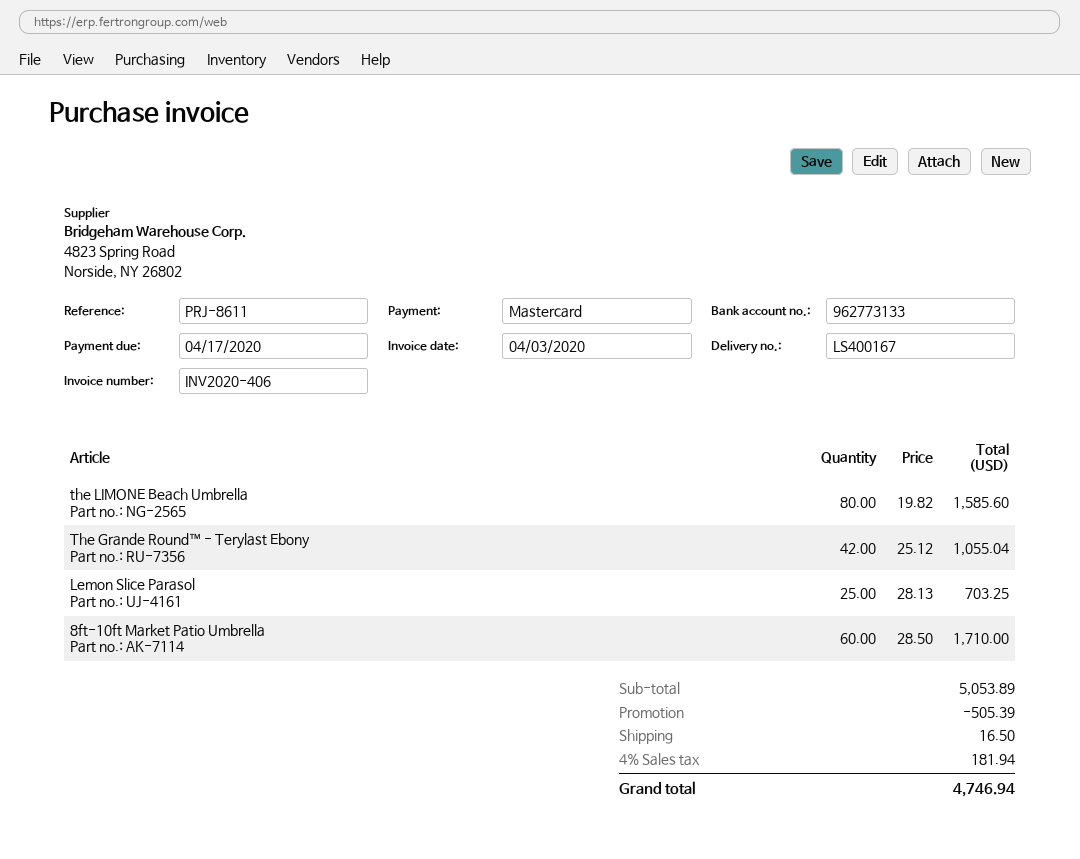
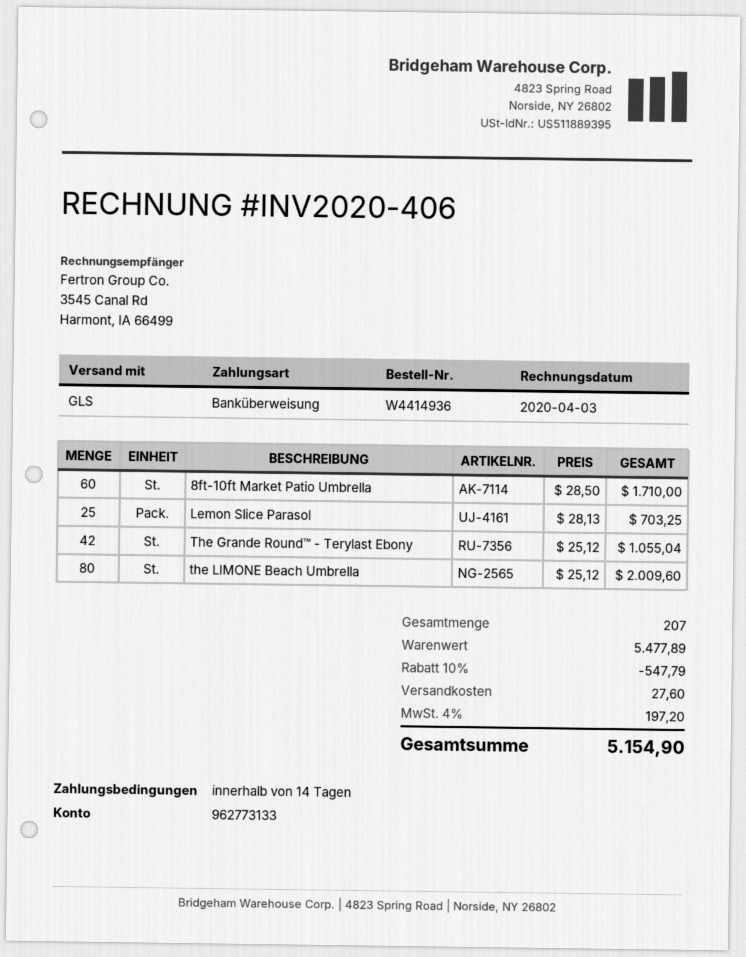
payment method: Mastercard -> bank transfer
the LIMONE Beach Umbrella: 80 x 19.82 = 1585.60 -> 80 x 25.12 = 2009.60
subtotal: 5053.89 -> 5477.89
discount: 505.39 -> 547.79
shipping: 16.50 -> 27.60
tax: 4% = 181.94 -> 4% = 197.20
total: 4746.94 -> 5154.90

